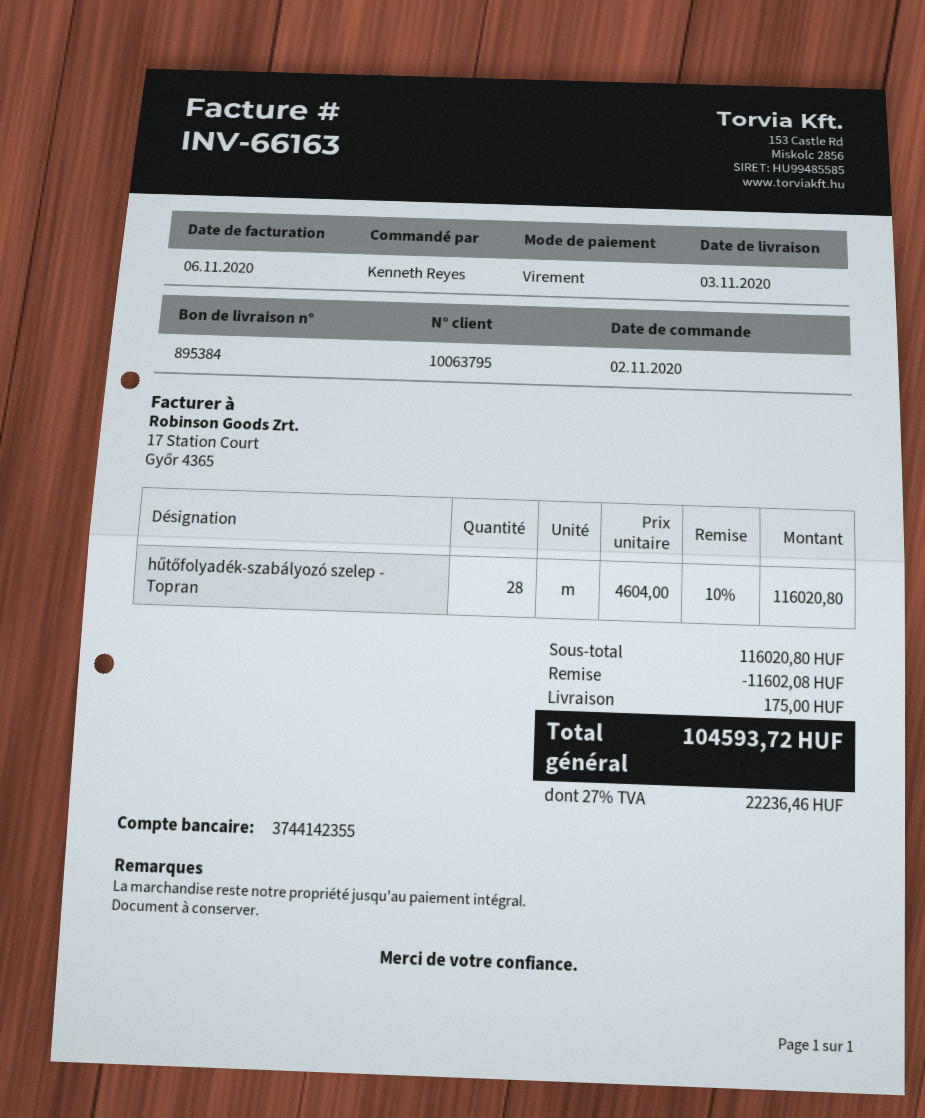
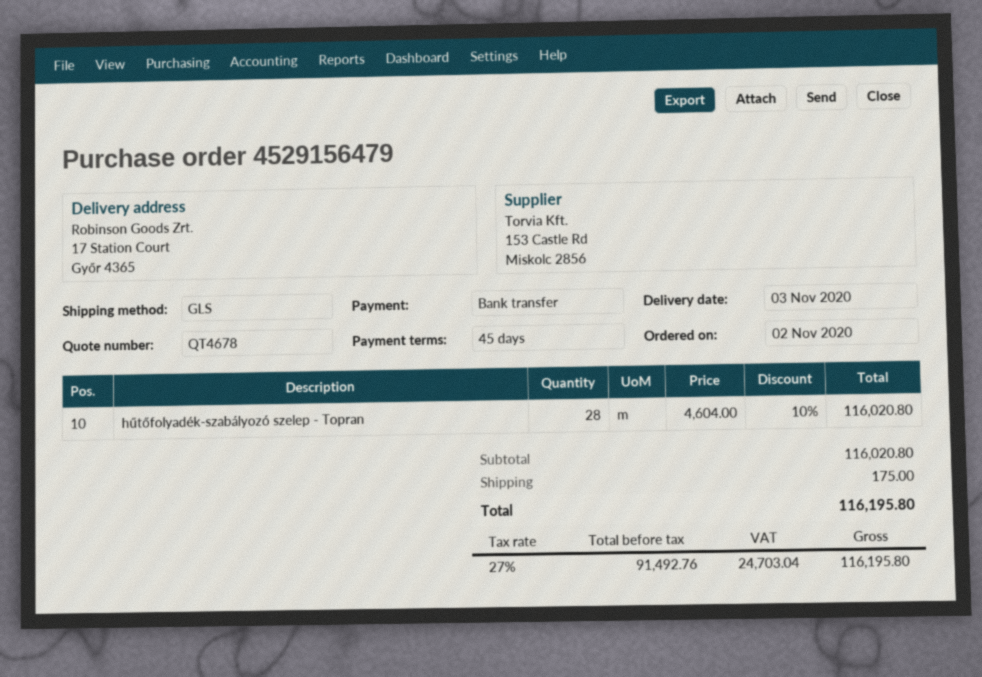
discount: 11602.08 -> none
tax: 27% = 22236.46 -> 27% = 24703.04
total: 104593.72 -> 116195.80

